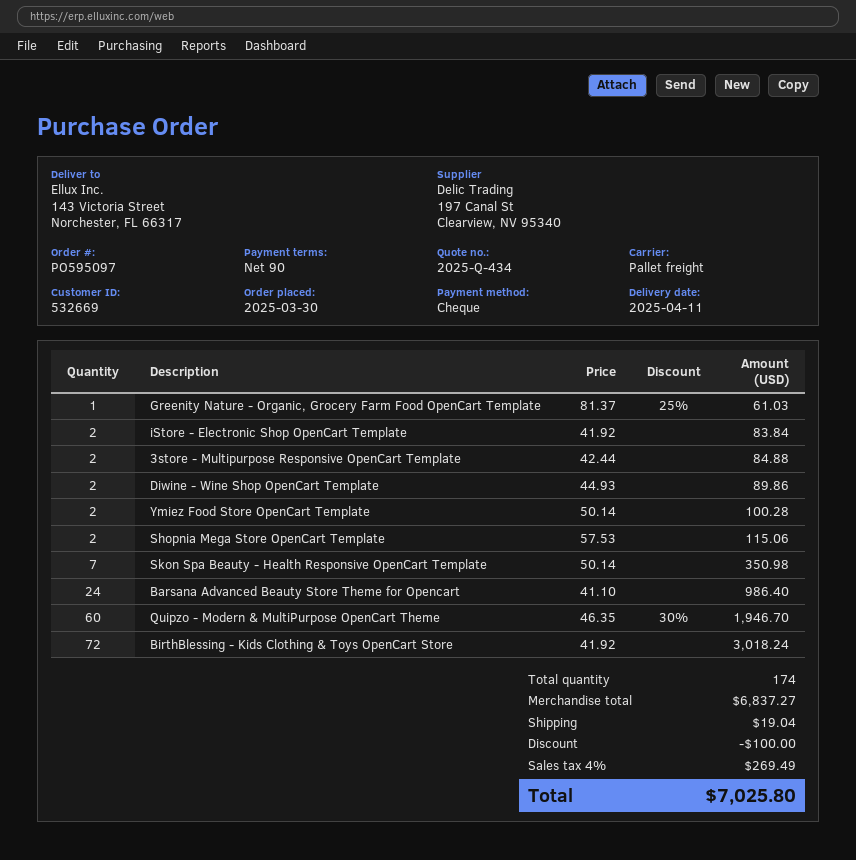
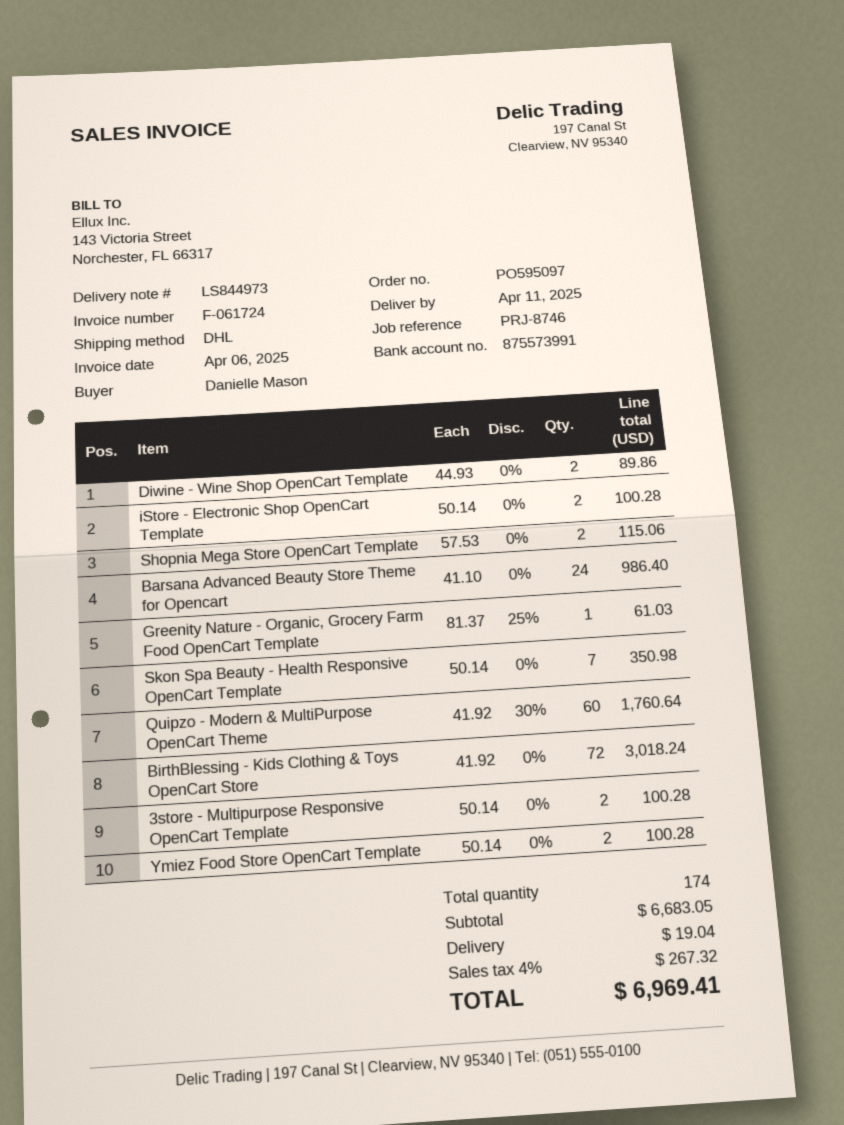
shipping method: pallet freight -> DHL
iStore - Electronic Shop OpenCart Template: 2 x 41.92 = 83.84 -> 2 x 50.14 = 100.28
3store - Multipurpose Responsive OpenCart Template: 2 x 42.44 = 84.88 -> 2 x 50.14 = 100.28
Quipzo - Modern & MultiPurpose OpenCart Theme: 60 x 46.35 - 30% = 1946.70 -> 60 x 41.92 - 30% = 1760.64
subtotal: 6837.27 -> 6683.05
discount: 100.00 -> none
tax: 4% = 269.49 -> 4% = 267.32
total: 7025.80 -> 6969.41

